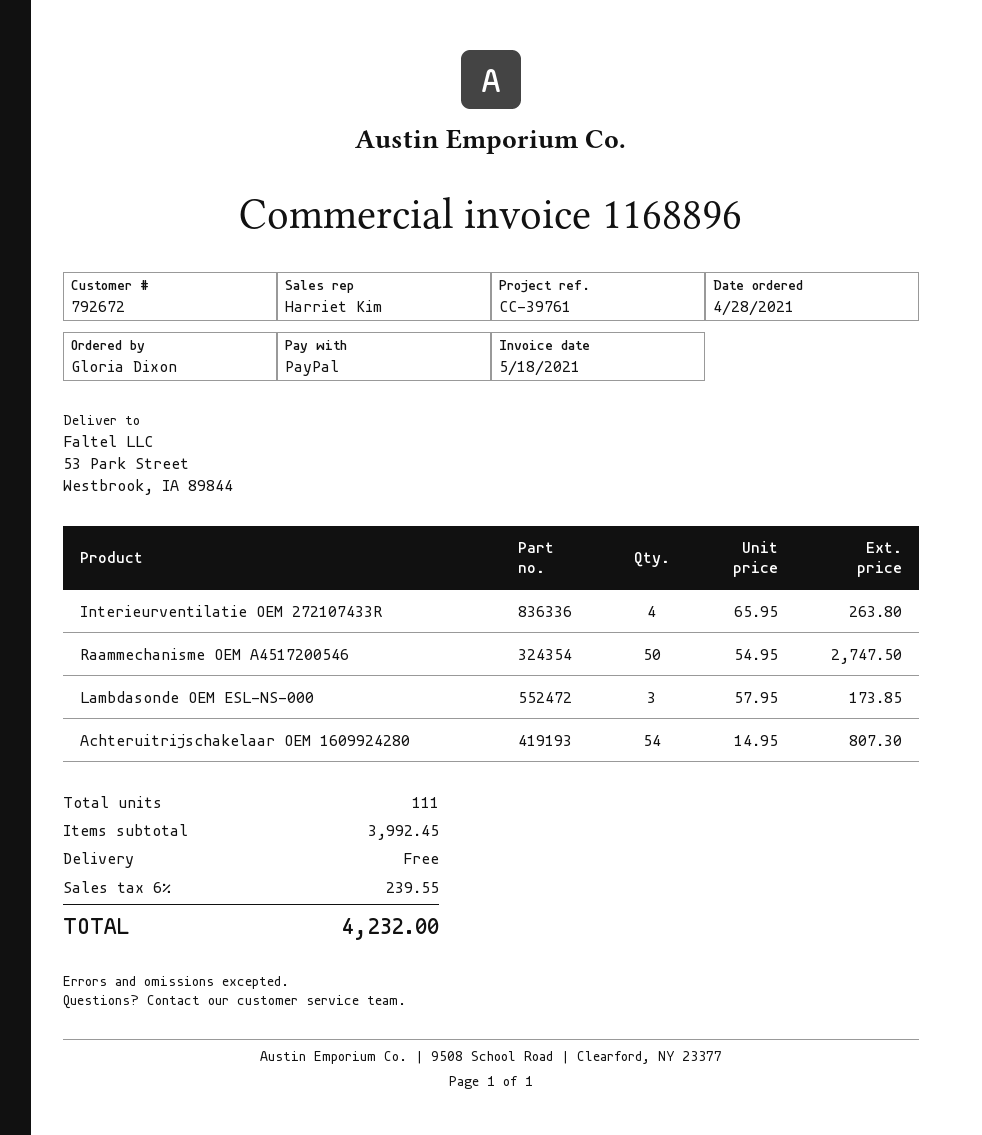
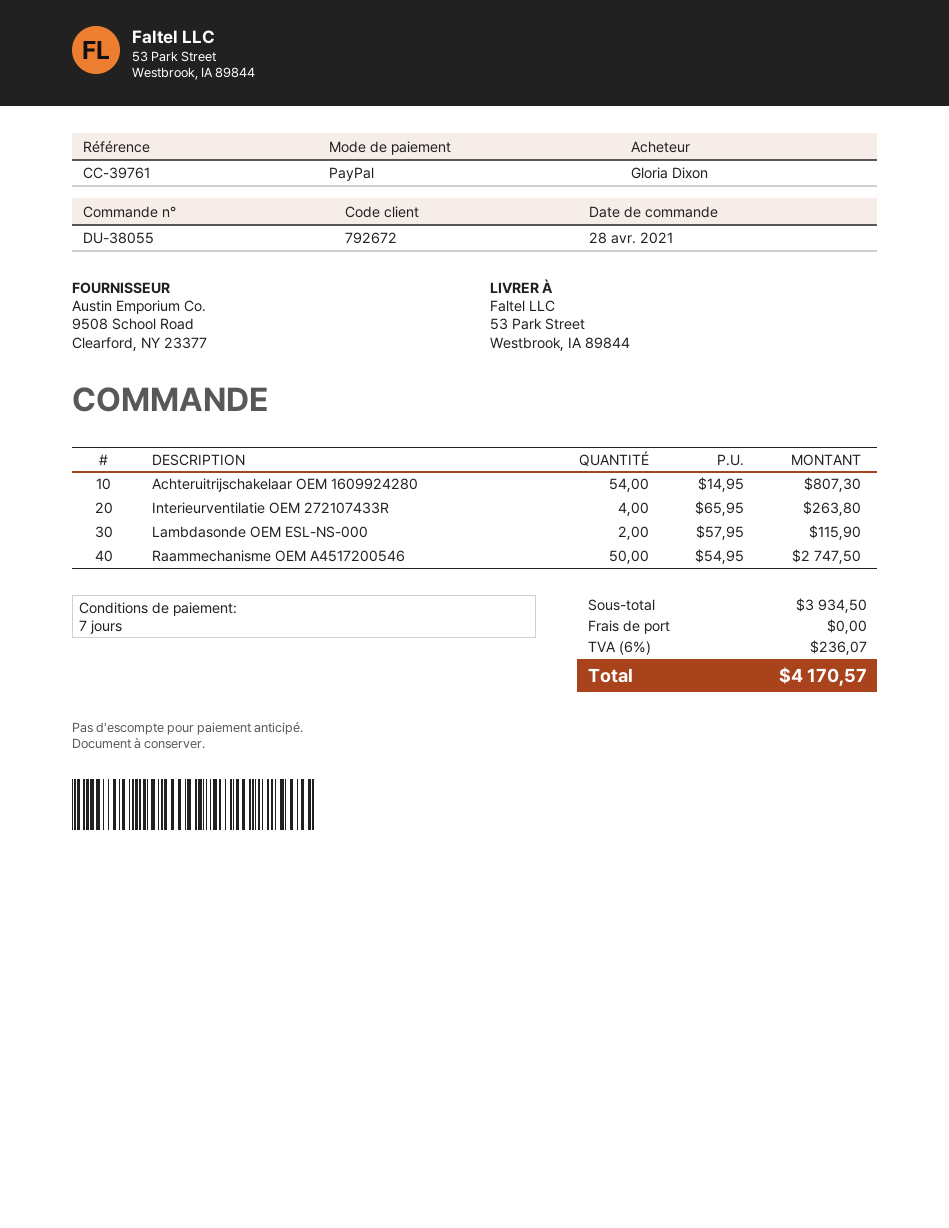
Lambdasonde OEM ESL-NS-000: 3 x 57.95 = 173.85 -> 2 x 57.95 = 115.90
subtotal: 3992.45 -> 3934.50
tax: 6% = 239.55 -> 6% = 236.07
total: 4232.00 -> 4170.57

